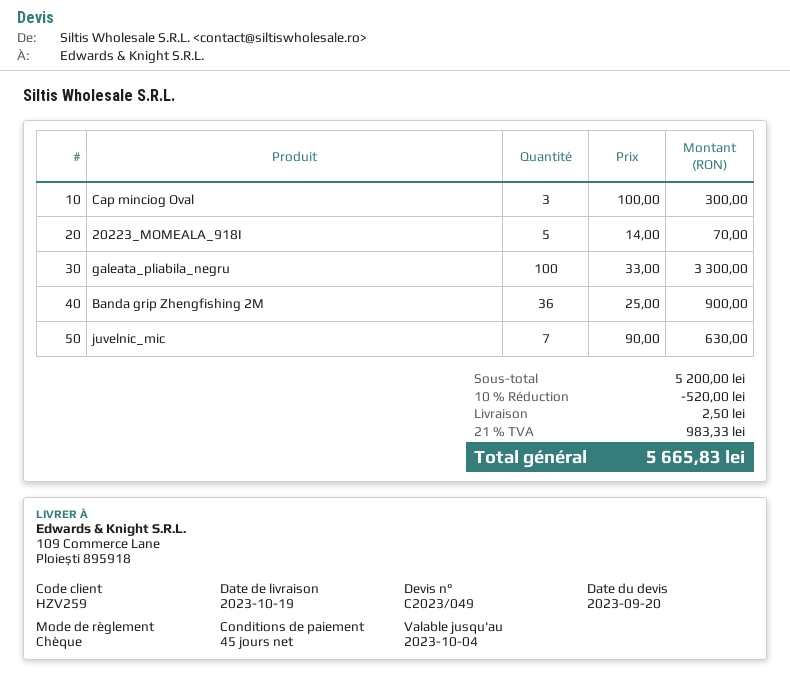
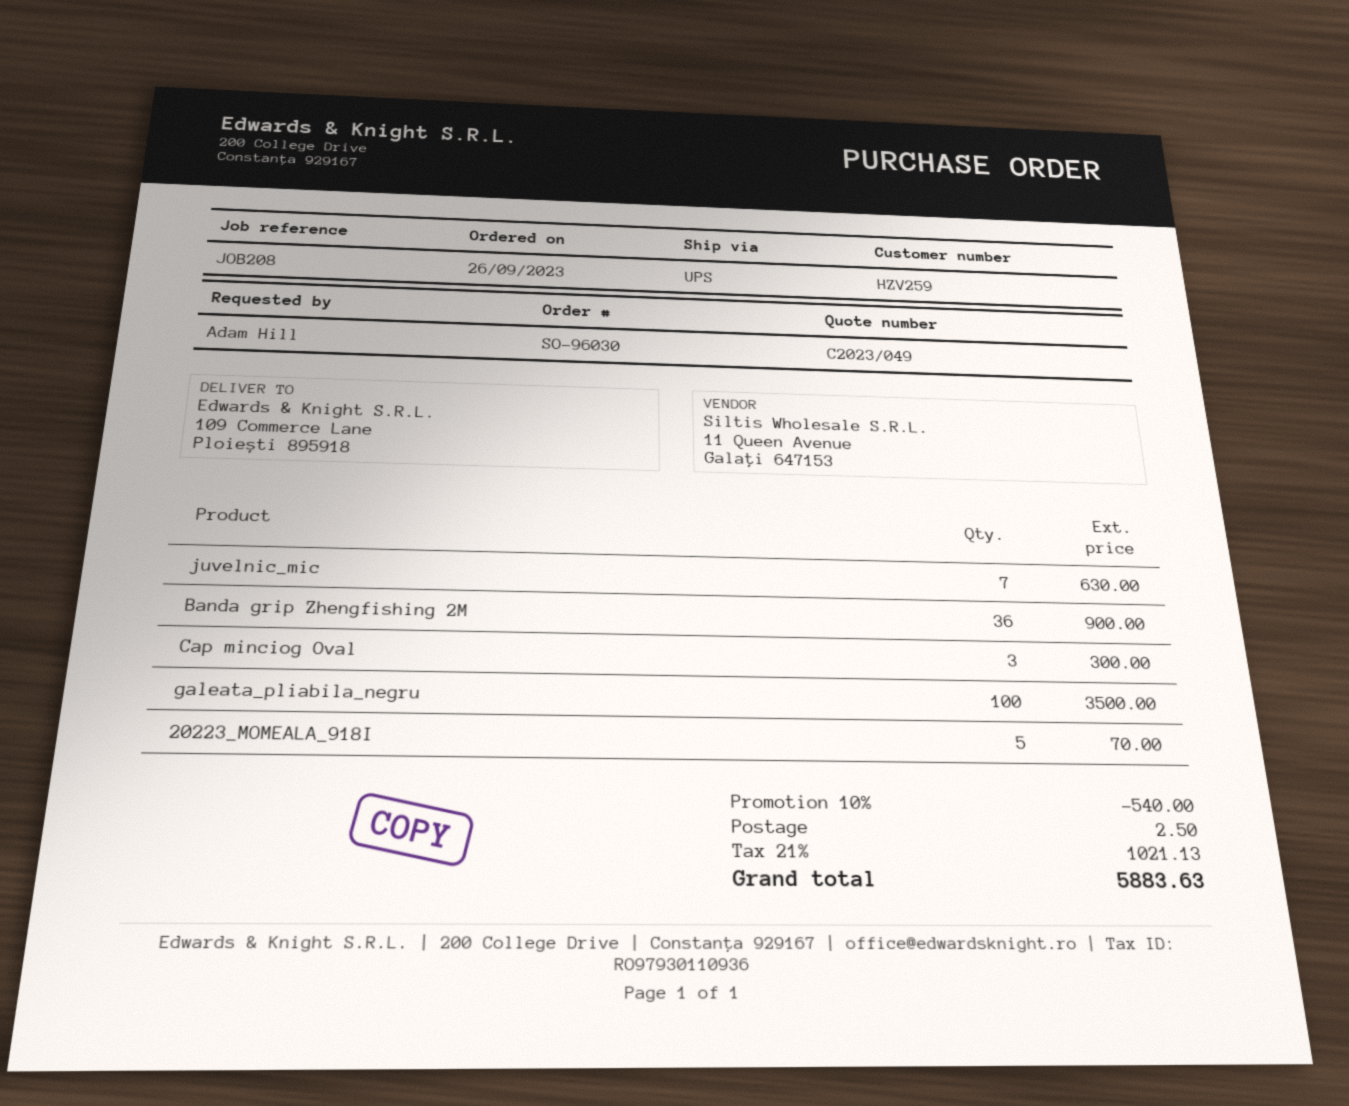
galeata_pliabila_negru: 100 for 3300.00 -> 100 for 3500.00
discount: 10% = 520.00 -> 10% = 540.00
tax: 21% = 983.33 -> 21% = 1021.13
total: 5665.83 -> 5883.63

